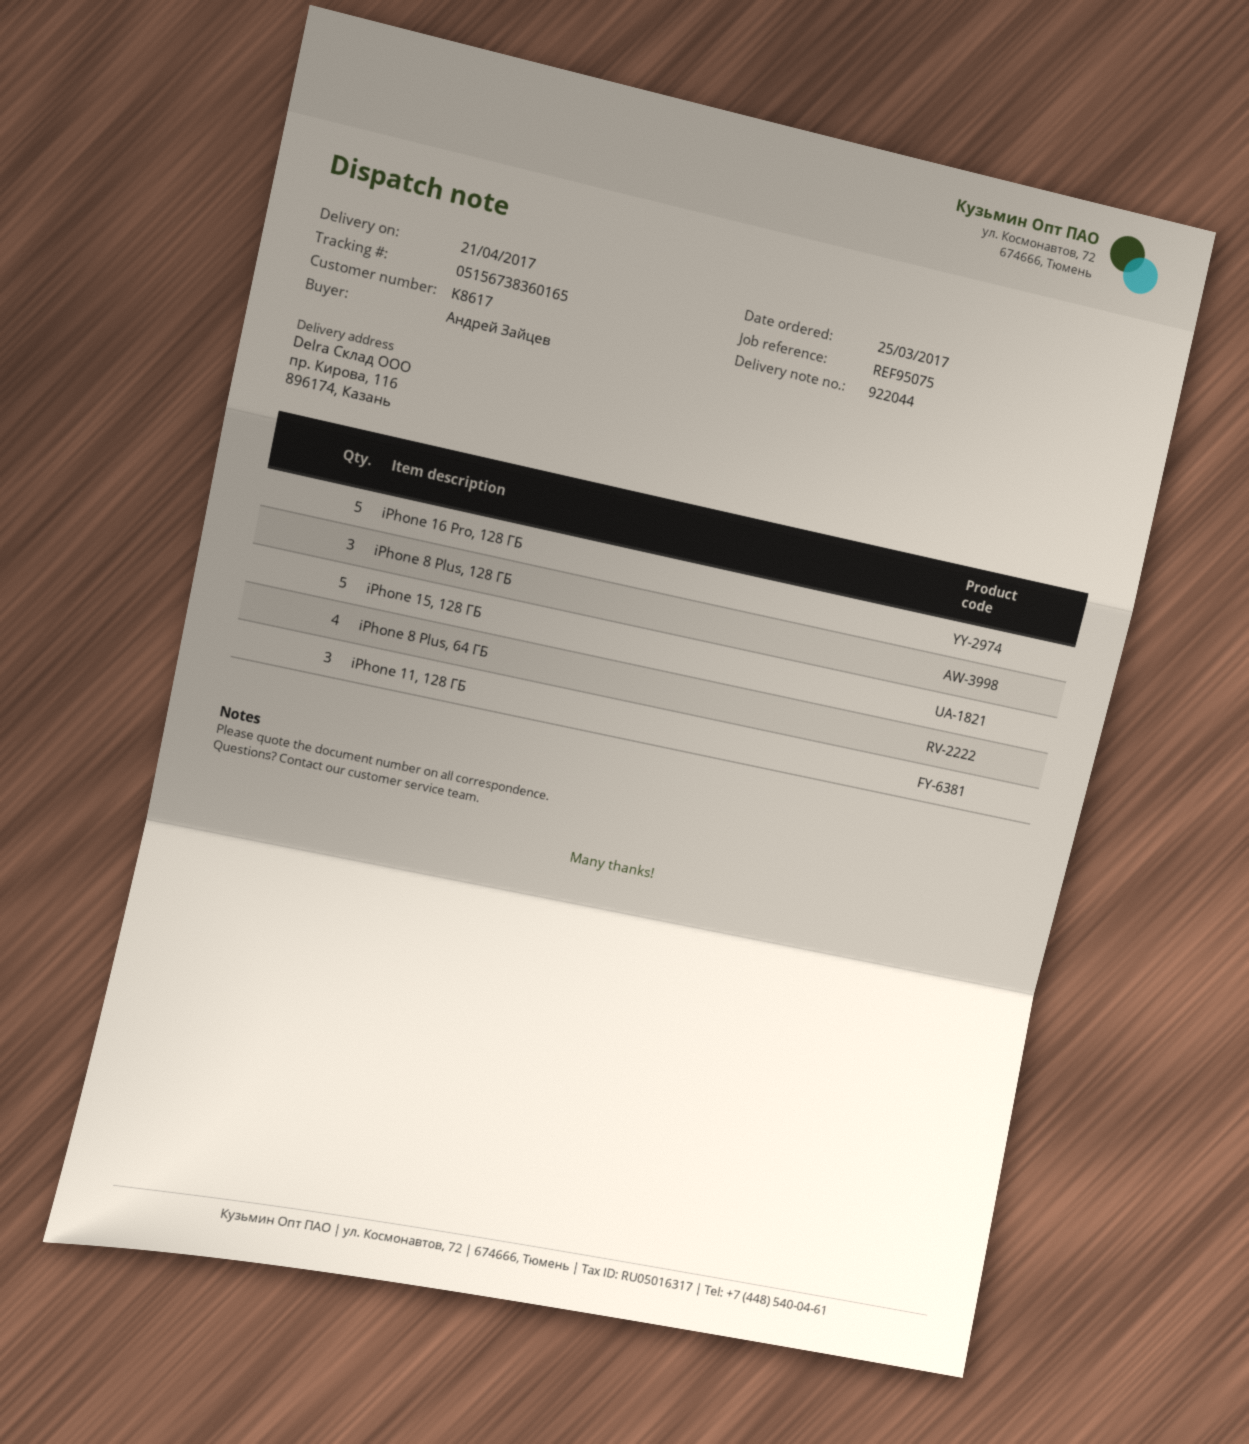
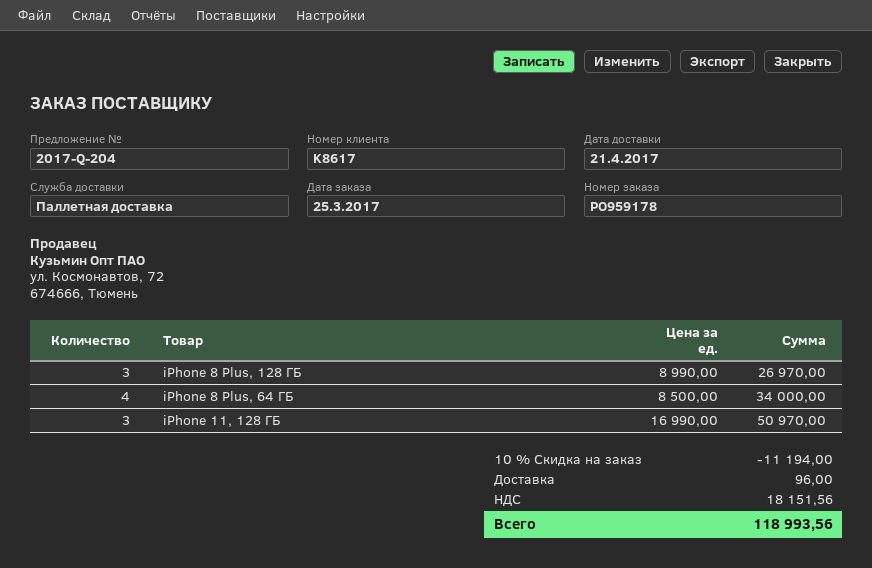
iPhone 16 Pro, 128 ГБ: 5 -> none
iPhone 15, 128 ГБ: 5 -> none

